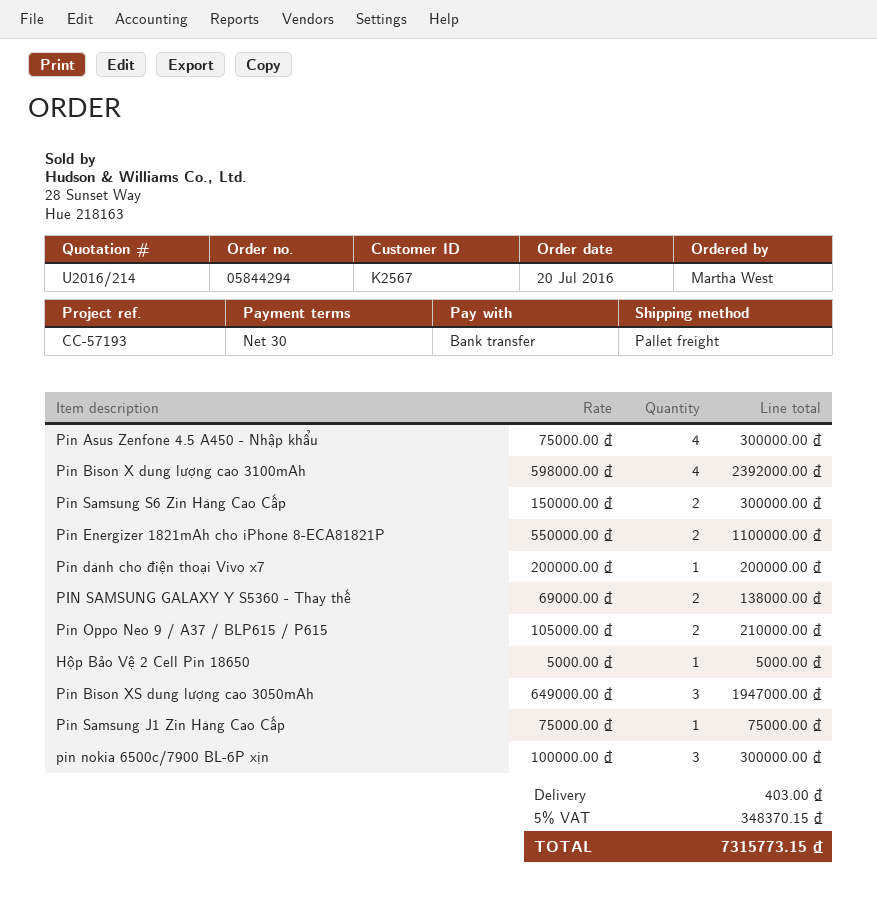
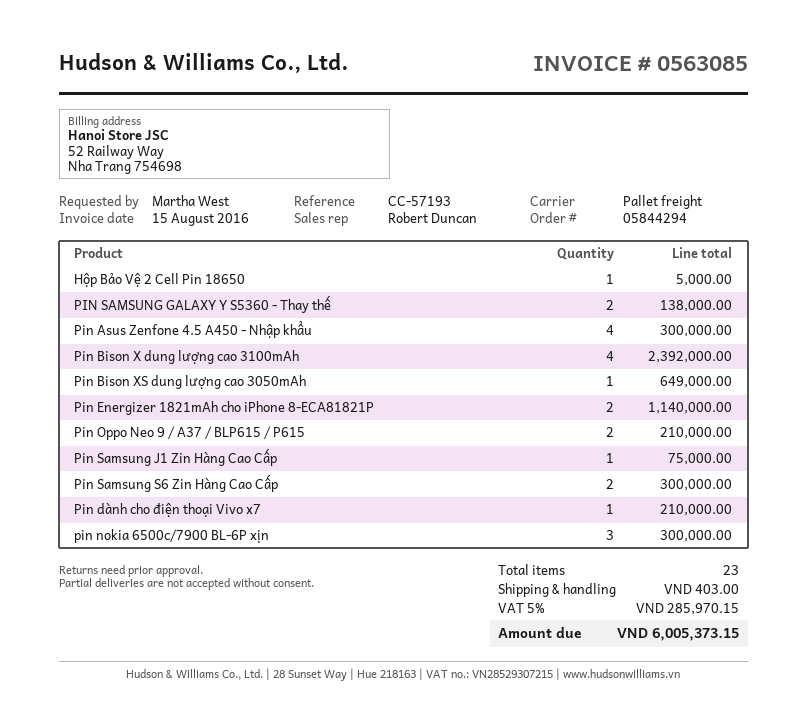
Pin Energizer 1821mAh cho iPhone 8-ECA81821P: 2 for 1100000.00 -> 2 for 1140000.00
Pin dành cho điện thoại Vivo x7: 1 for 200000.00 -> 1 for 210000.00
Pin Bison XS dung lượng cao 3050mAh: 3 for 1947000.00 -> 1 for 649000.00
tax: 5% = 348370.15 -> 5% = 285970.15
total: 7315773.15 -> 6005373.15

